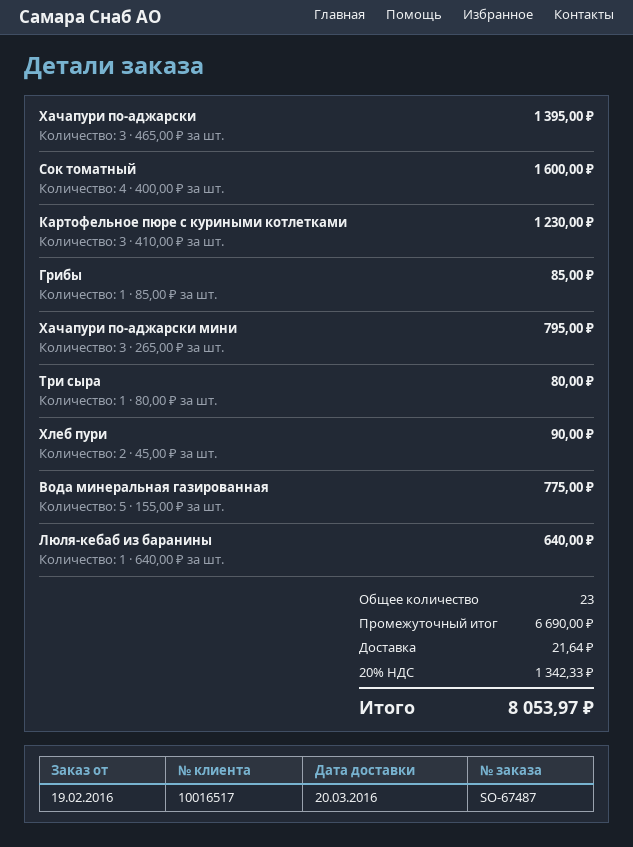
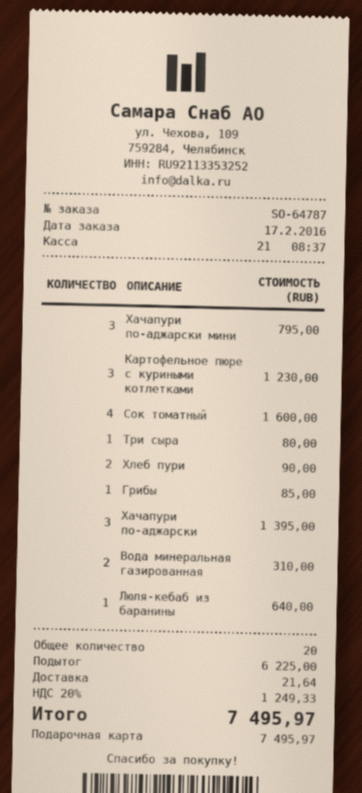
order number: SO-67487 -> SO-64787
order date: 2016-02-19 -> 2016-02-17
Вода минеральная газированная: 5 for 775.00 -> 2 for 310.00
total quantity: 23 -> 20
subtotal: 6690.00 -> 6225.00
tax: 20% = 1342.33 -> 20% = 1249.33
total: 8053.97 -> 7495.97

